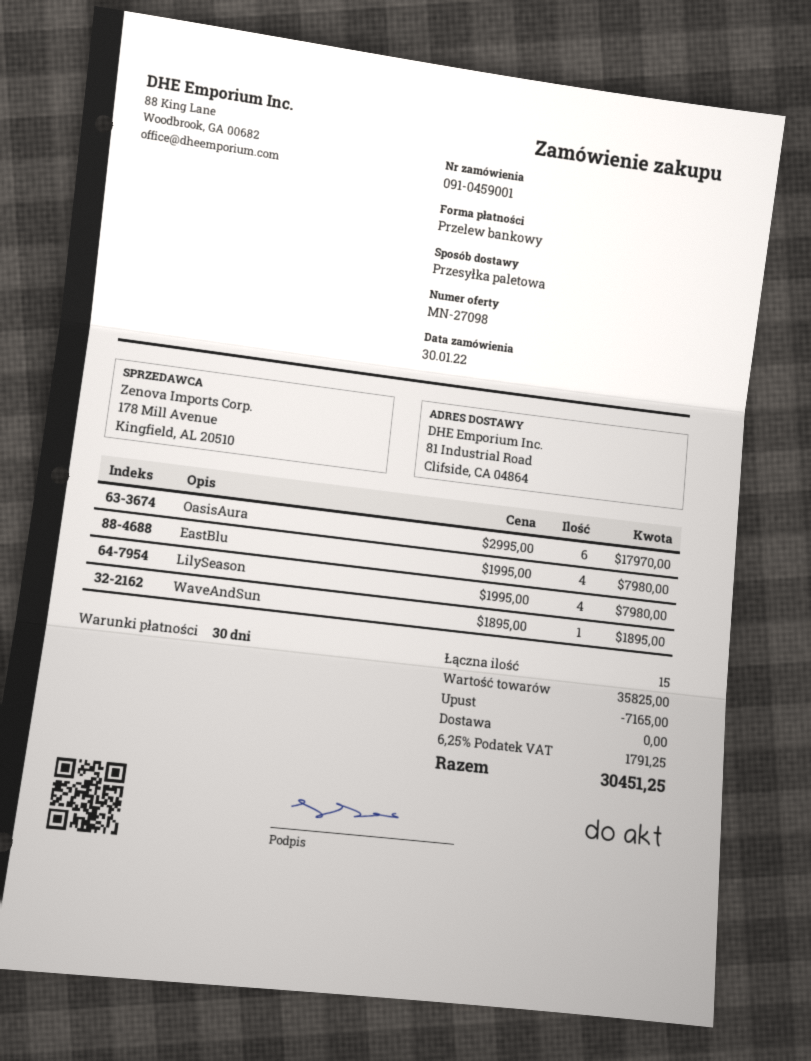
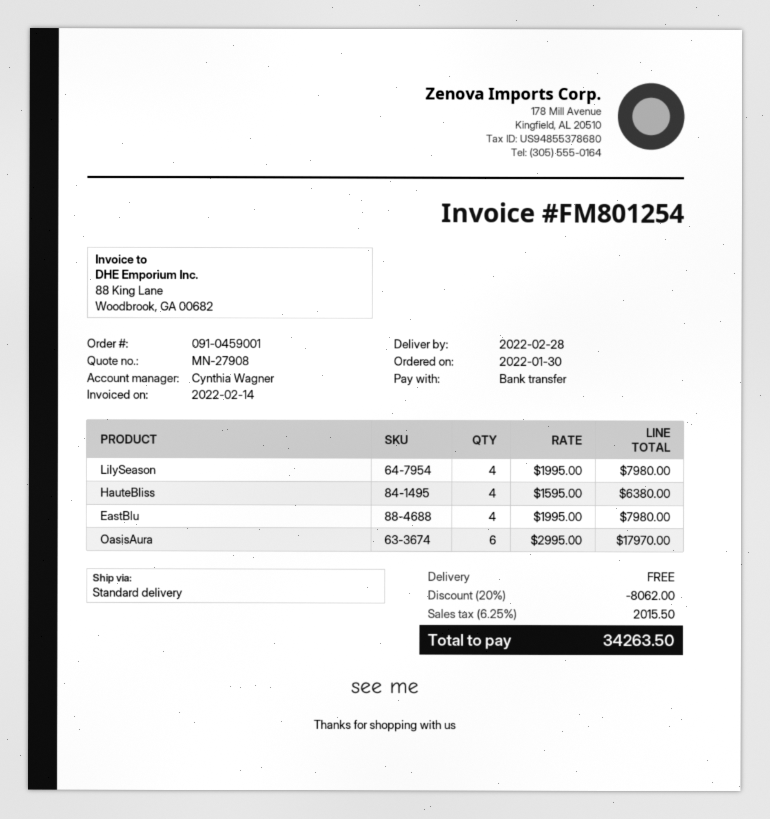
quote number: MN-27098 -> MN-27908
shipping method: pallet freight -> standard
WaveAndSun: 1 x 1895.00 = 1895.00 -> none
HauteBliss: none -> 4 x 1595.00 = 6380.00
discount: 7165.00 -> 8062.00
tax: 6.25% = 1791.25 -> 6.25% = 2015.50
total: 30451.25 -> 34263.50

